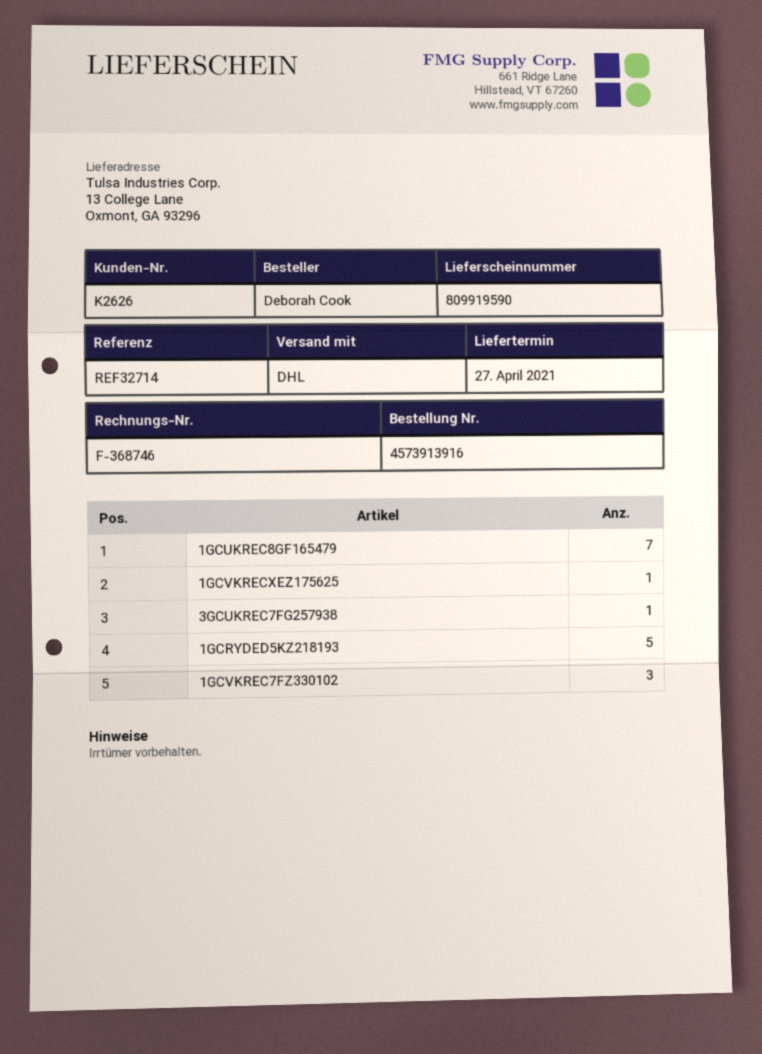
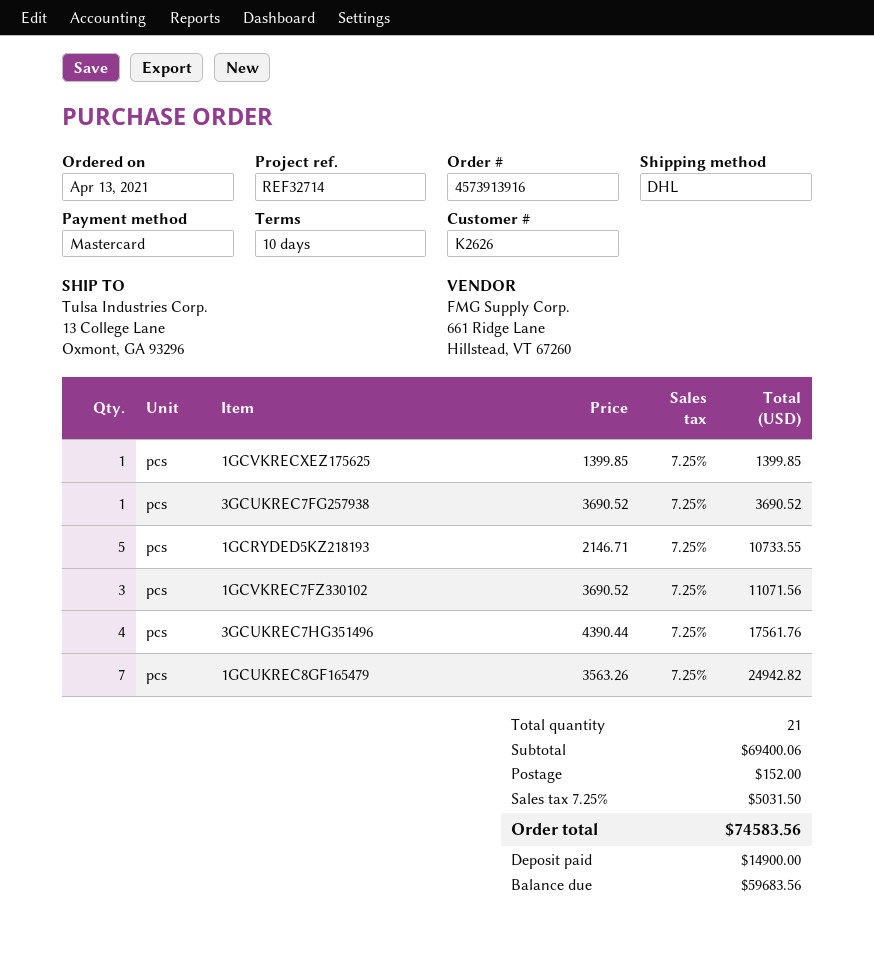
3GCUKREC7HG351496: none -> 4

